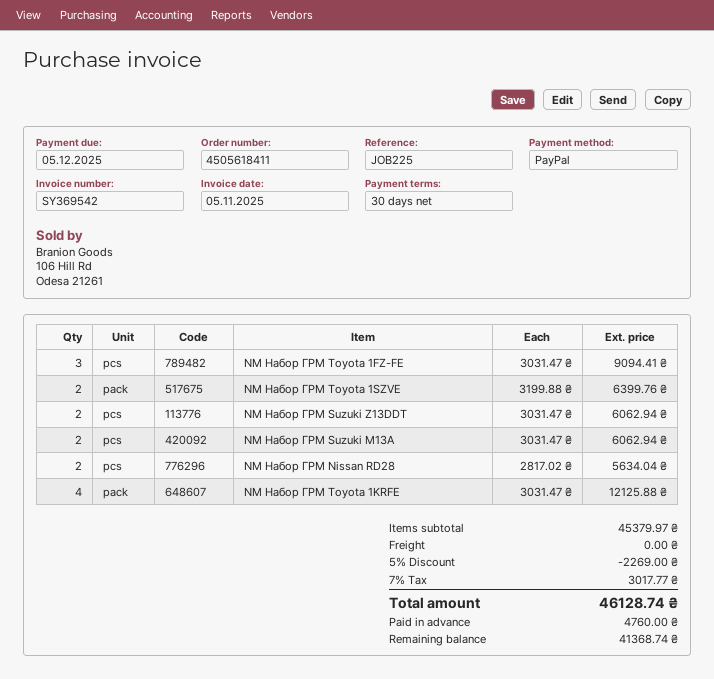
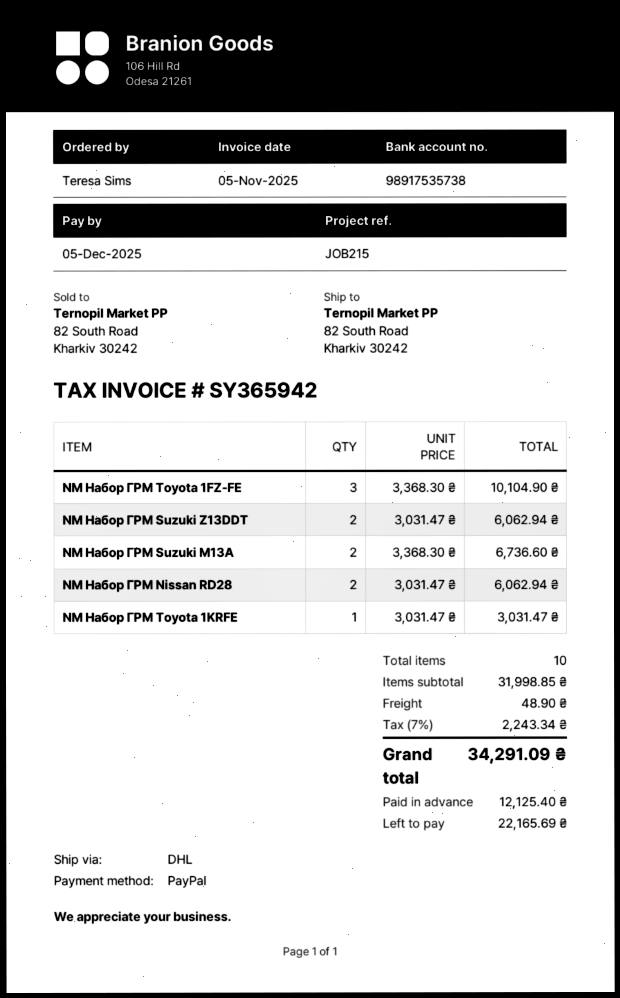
invoice number: SY369542 -> SY365942
reference: JOB225 -> JOB215
NM Набор ГРМ Toyota 1FZ-FE: 3 x 3031.47 = 9094.41 -> 3 x 3368.30 = 10104.90
NM Набор ГРМ Toyota 1SZVE: 2 x 3199.88 = 6399.76 -> none
NM Набор ГРМ Suzuki M13A: 2 x 3031.47 = 6062.94 -> 2 x 3368.30 = 6736.60
NM Набор ГРМ Nissan RD28: 2 x 2817.02 = 5634.04 -> 2 x 3031.47 = 6062.94
NM Набор ГРМ Toyota 1KRFE: 4 x 3031.47 = 12125.88 -> 1 x 3031.47 = 3031.47
subtotal: 45379.97 -> 31998.85
discount: 5% = 2269.00 -> none
shipping: 0.00 -> 48.90
tax: 7% = 3017.77 -> 7% = 2243.34
total: 46128.74 -> 34291.09
deposit: 4760.00 -> 12125.40
balance: 41368.74 -> 22165.69

